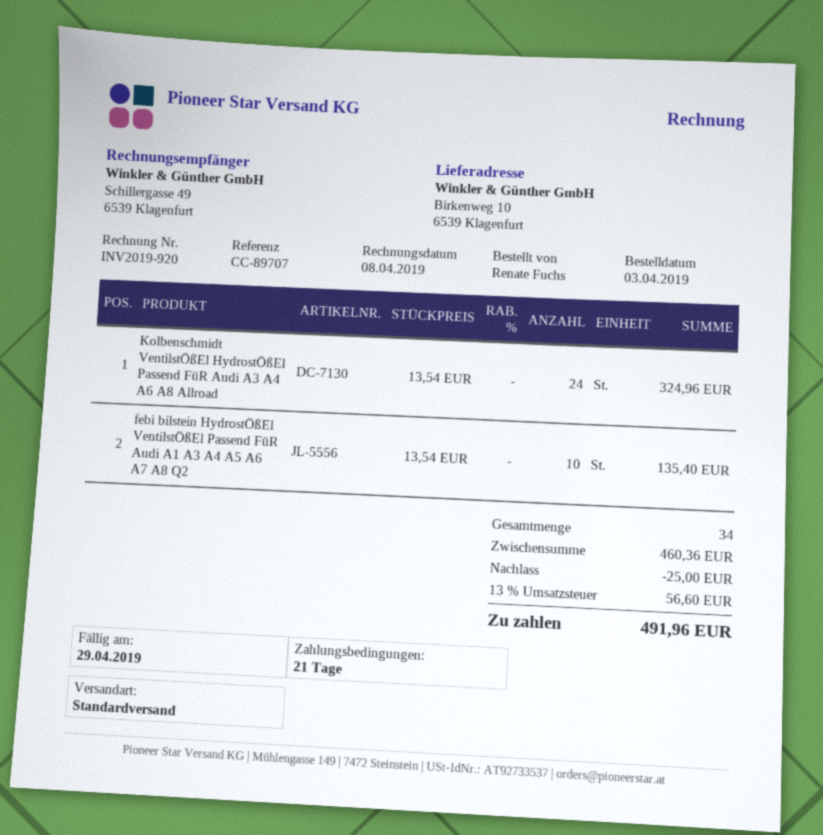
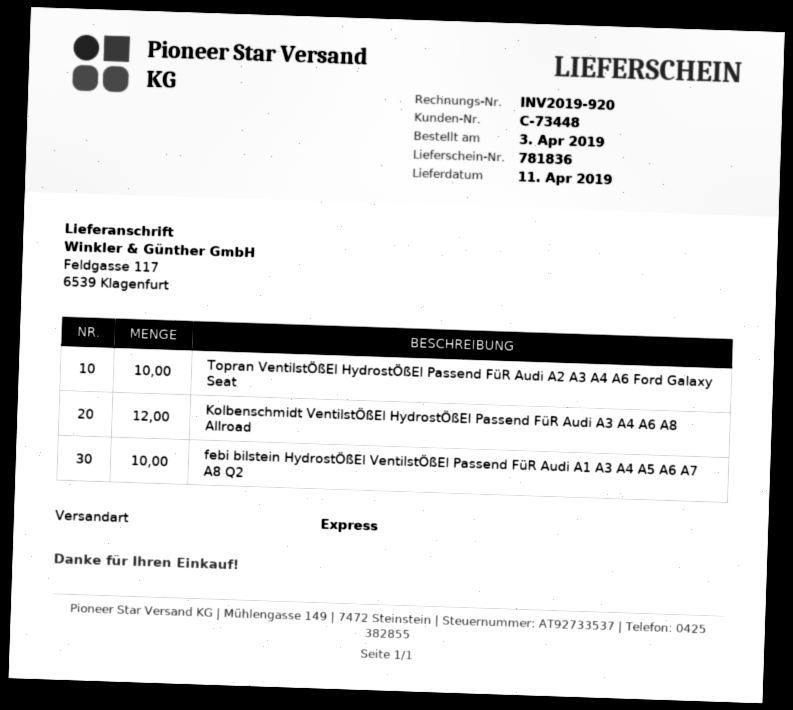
shipping method: standard -> express
ship to: Birkenweg 10, 6539 Klagenfurt -> Feldgasse 117, 6539 Klagenfurt
Kolbenschmidt VentilstÖßEl HydrostÖßEl Passend FüR Audi A3 A4 A6 A8 Allroad: 24 -> 12
Topran VentilstÖßEl HydrostÖßEl Passend FüR Audi A2 A3 A4 A6 Ford Galaxy Seat: none -> 10

